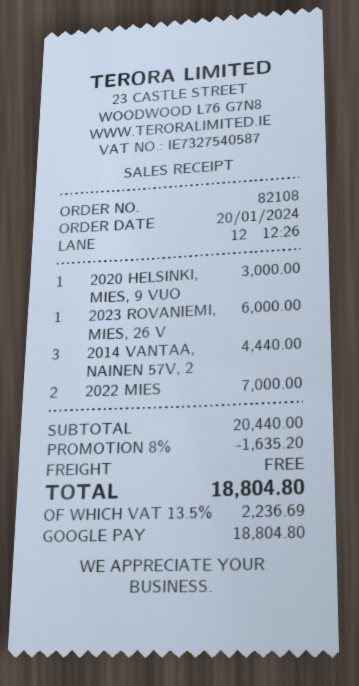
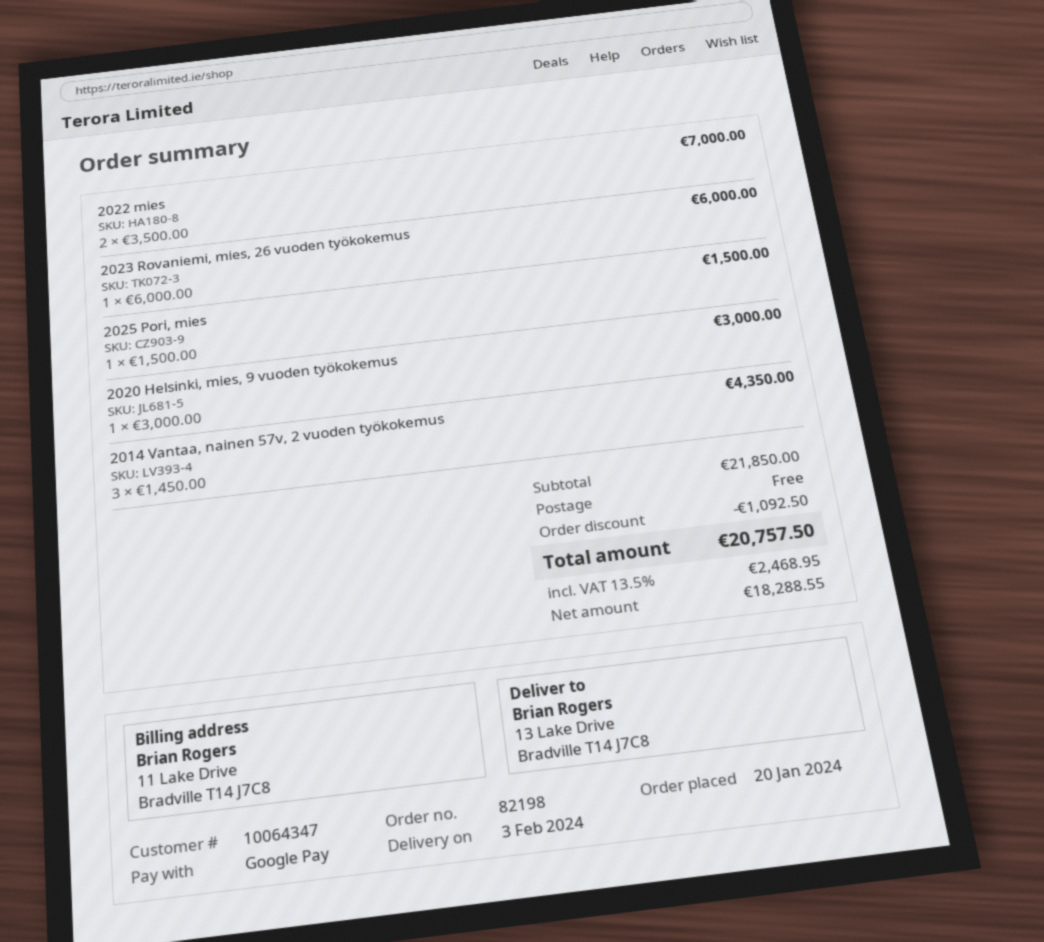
order number: 82108 -> 82198
2014 VANTAA, NAINEN 57V, 2: 3 for 4440.00 -> 3 for 4350.00
2025 Pori, mies: none -> 1 for 1500.00
subtotal: 20440.00 -> 21850.00
discount: 1635.20 -> 1092.50
tax: 13.5% = 2236.69 -> 13.5% = 2468.95
total: 18804.80 -> 20757.50

